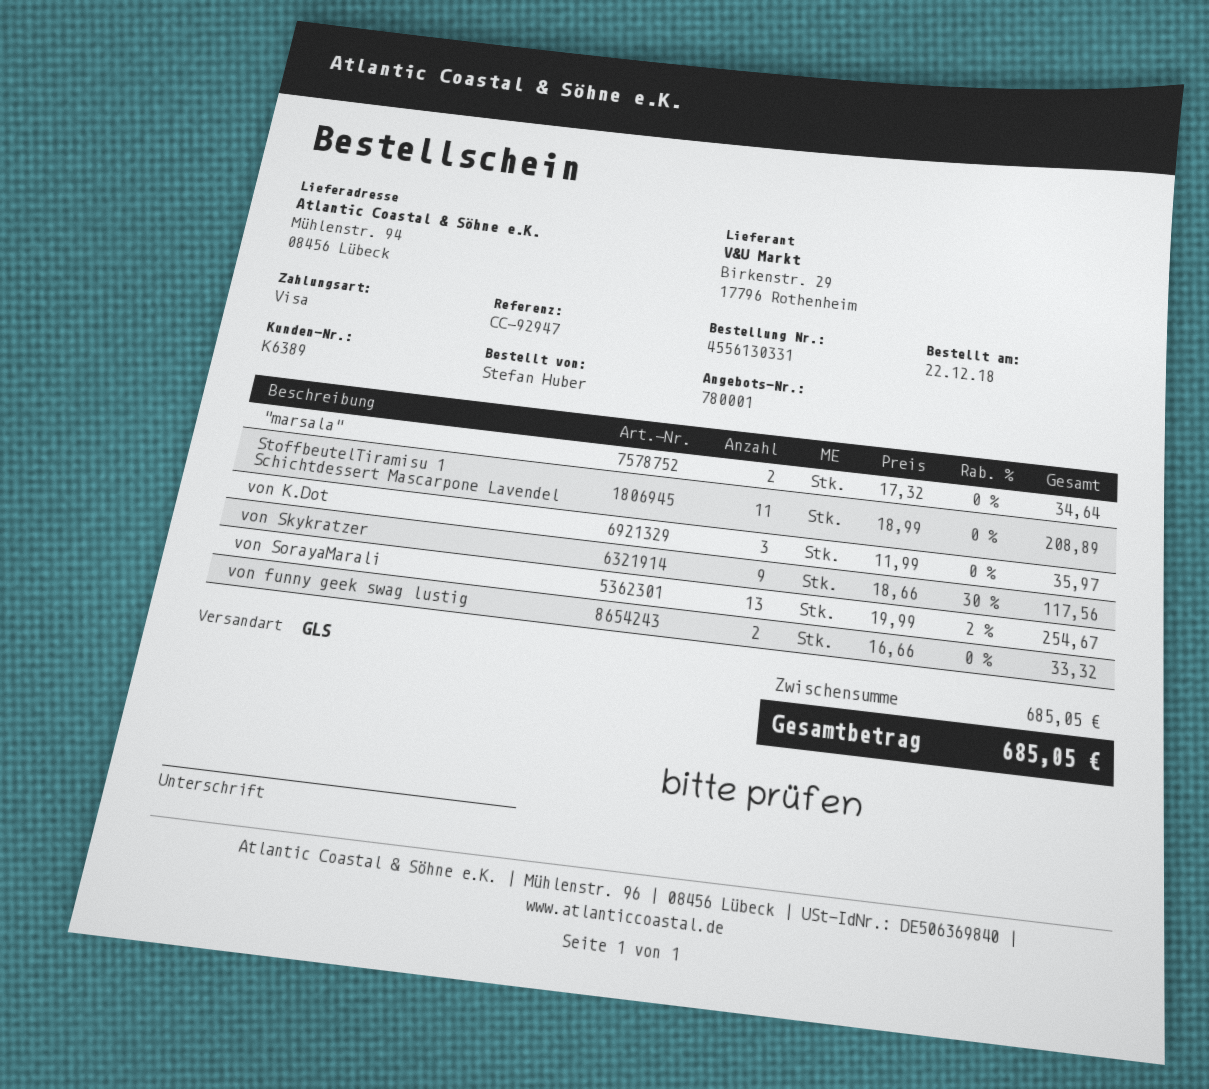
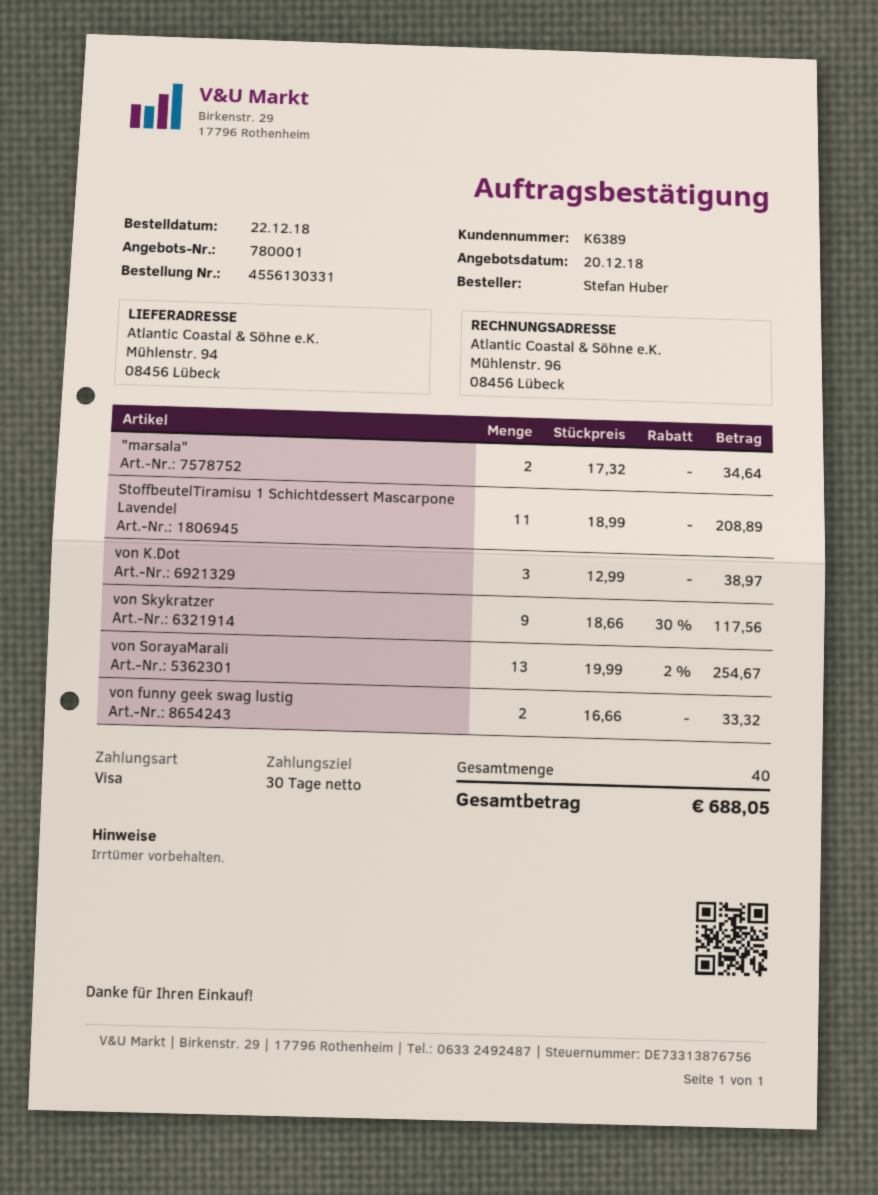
von K.Dot: 3 x 11.99 = 35.97 -> 3 x 12.99 = 38.97
total: 685.05 -> 688.05

